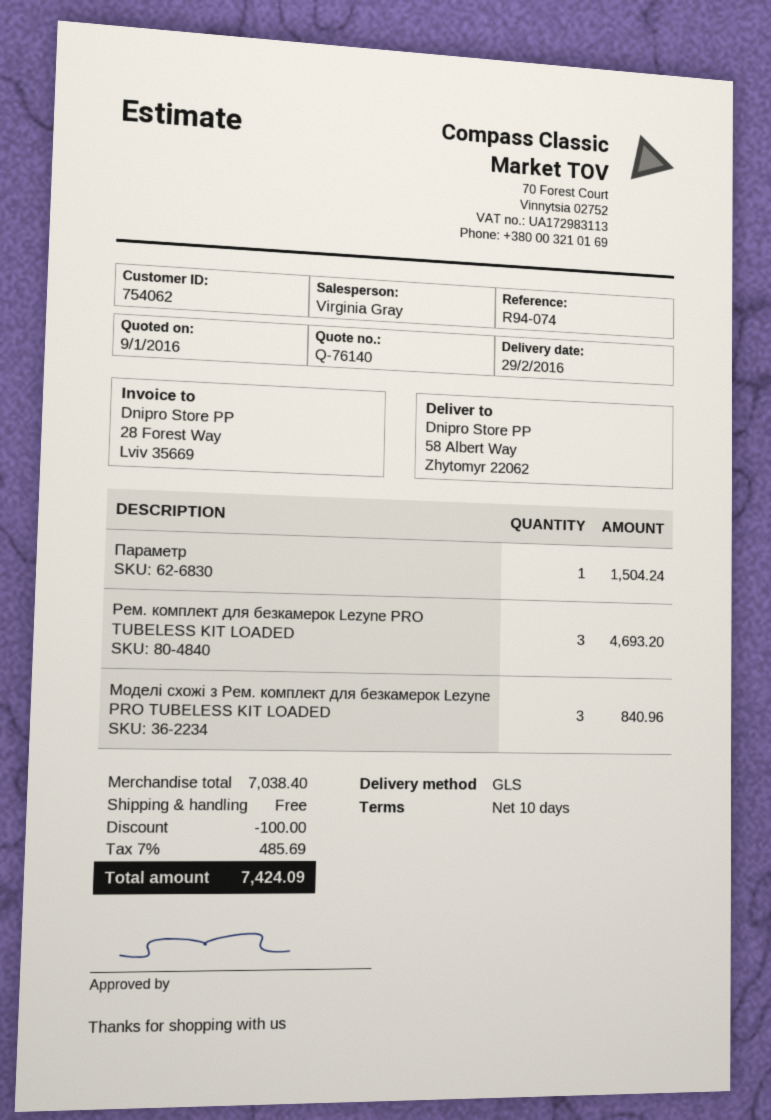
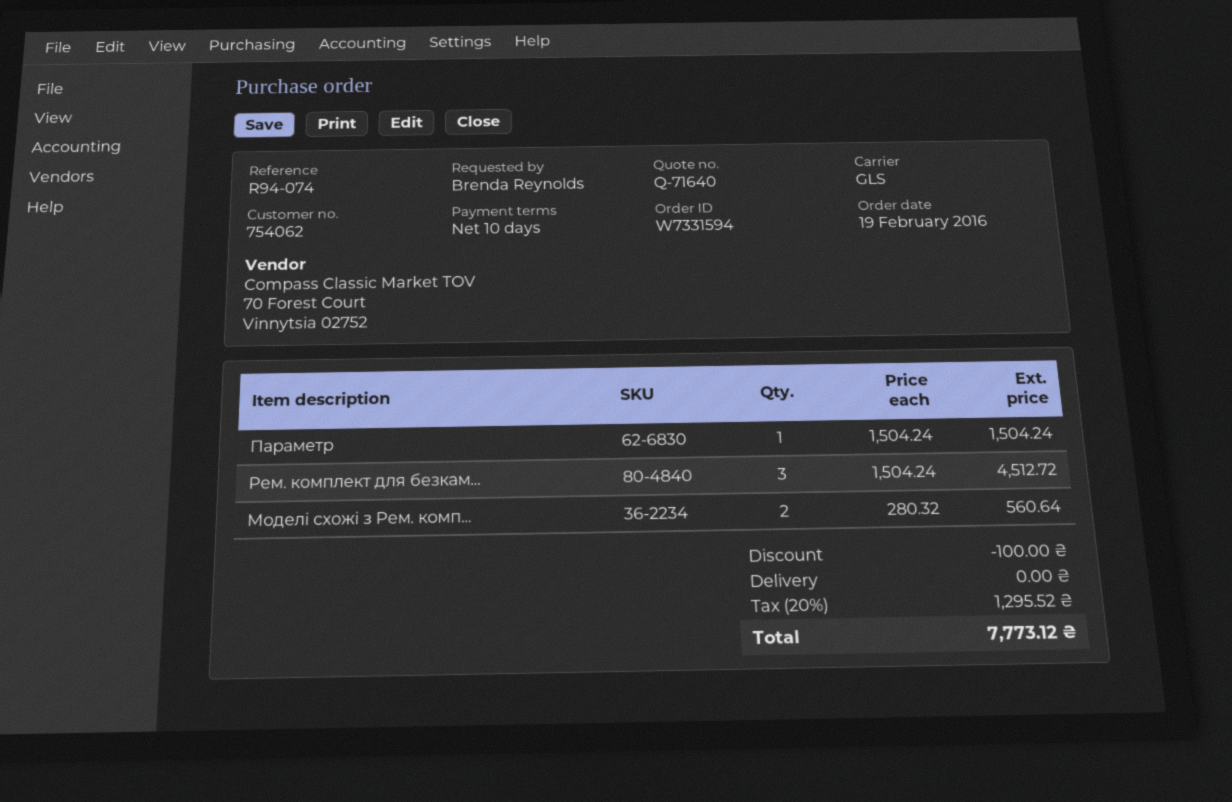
quote number: Q-76140 -> Q-71640
Рем. комплект для безкамерок Lezyne PRO TUBELESS KIT LOADED: 3 for 4693.20 -> 3 for 4512.72
Моделі схожі з Рем. комплект для безкамерок Lezyne PRO TUBELESS KIT LOADED: 3 for 840.96 -> 2 for 560.64
tax: 7% = 485.69 -> 20% = 1295.52
total: 7424.09 -> 7773.12

